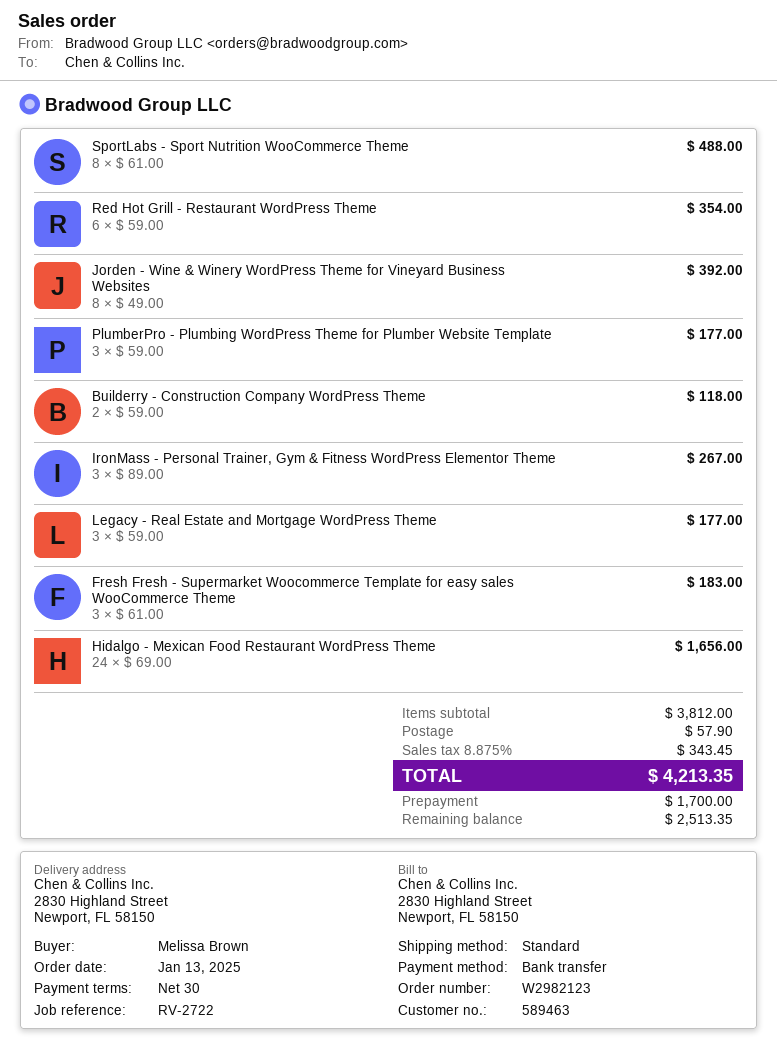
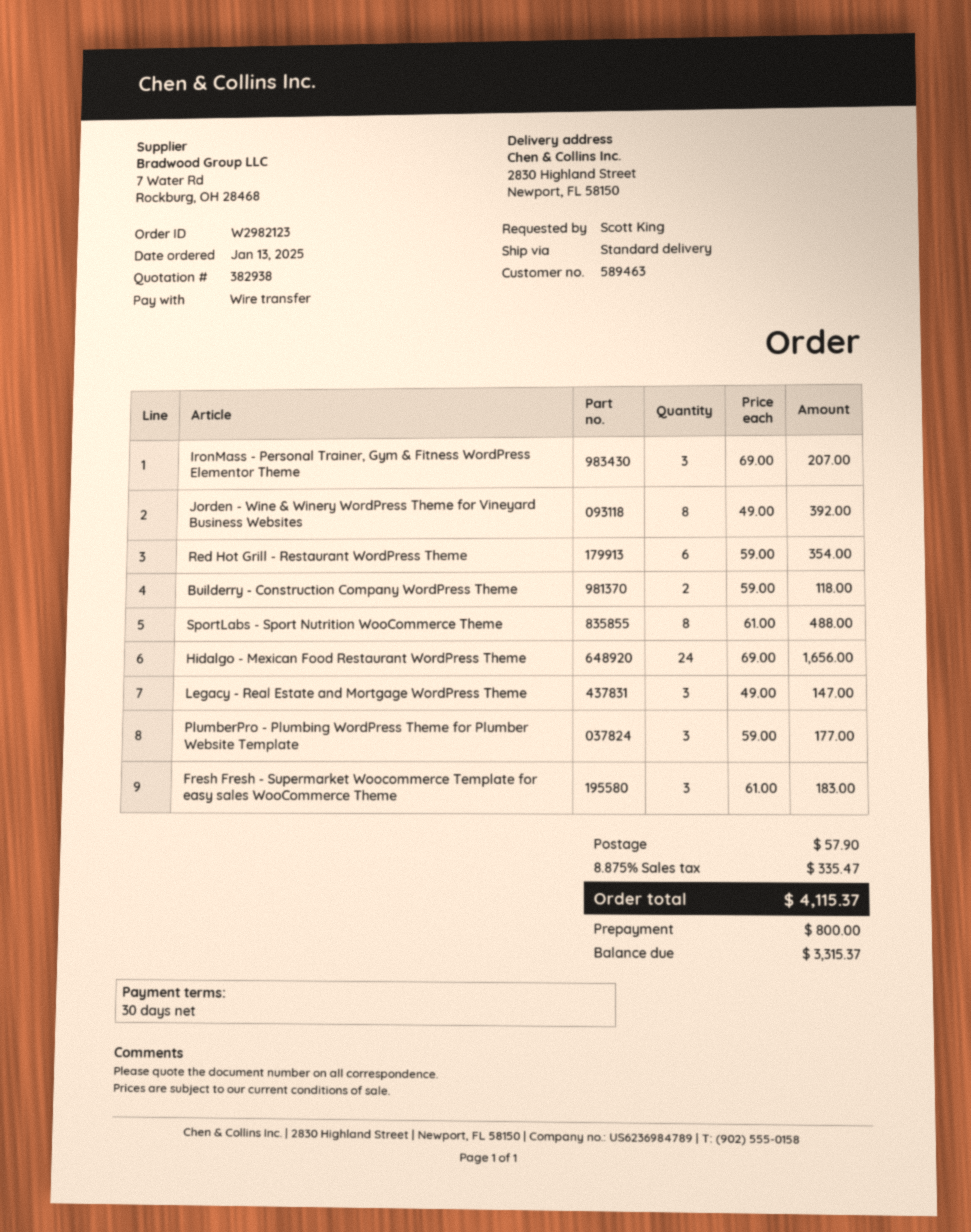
ordered by: Melissa Brown -> Scott King
IronMass - Personal Trainer, Gym & Fitness WordPress Elementor Theme: 3 x 89.00 = 267.00 -> 3 x 69.00 = 207.00
Legacy - Real Estate and Mortgage WordPress Theme: 3 x 59.00 = 177.00 -> 3 x 49.00 = 147.00
tax: 8.875% = 343.45 -> 8.875% = 335.47
total: 4213.35 -> 4115.37
deposit: 1700.00 -> 800.00
balance: 2513.35 -> 3315.37

